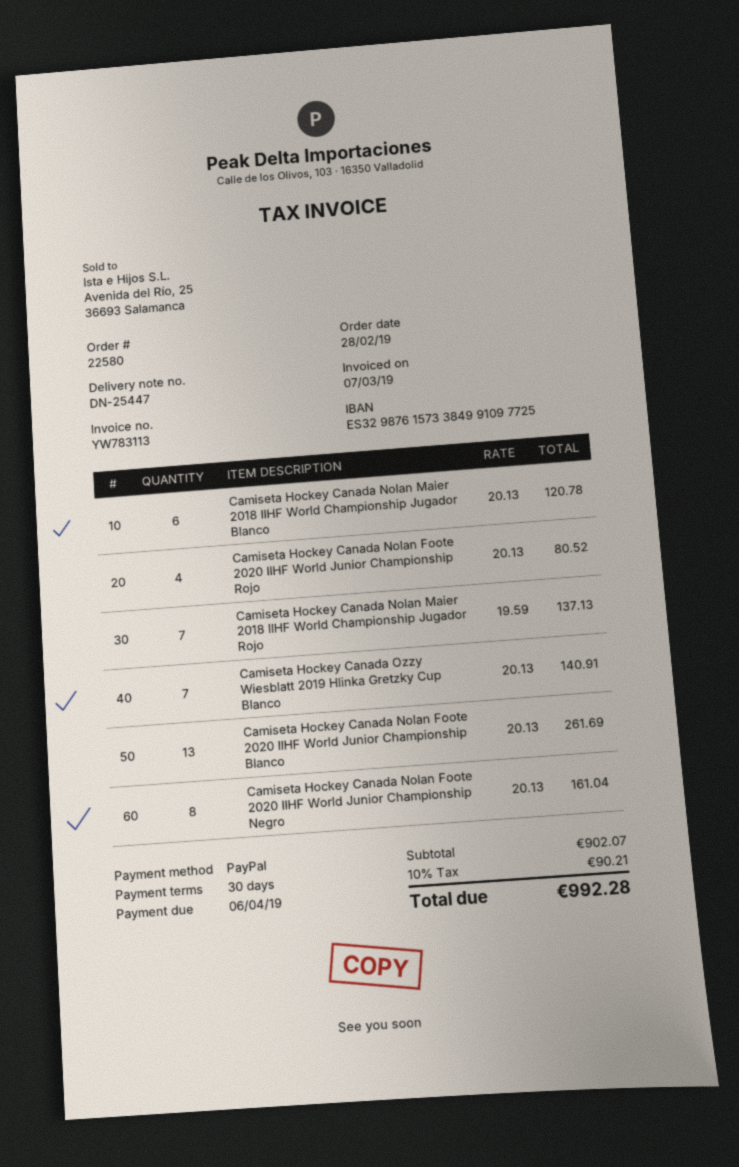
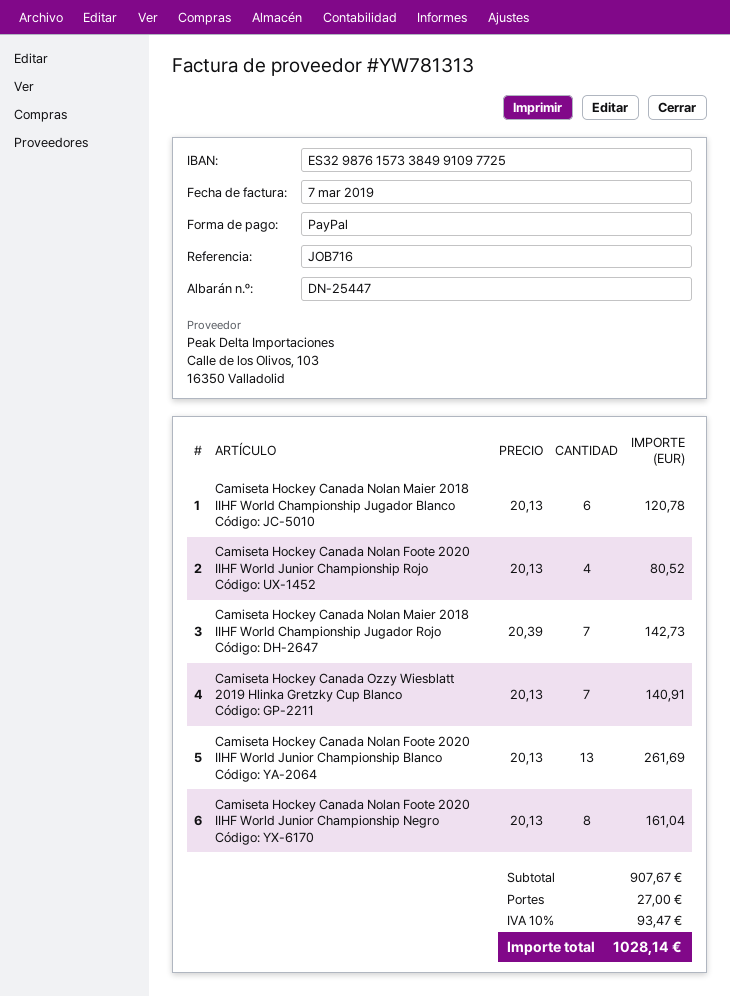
invoice number: YW783113 -> YW781313
Camiseta Hockey Canada Nolan Maier 2018 IIHF World Championship Jugador Rojo: 7 x 19.59 = 137.13 -> 7 x 20.39 = 142.73
subtotal: 902.07 -> 907.67
shipping: none -> 27.00
tax: 10% = 90.21 -> 10% = 93.47
total: 992.28 -> 1028.14

